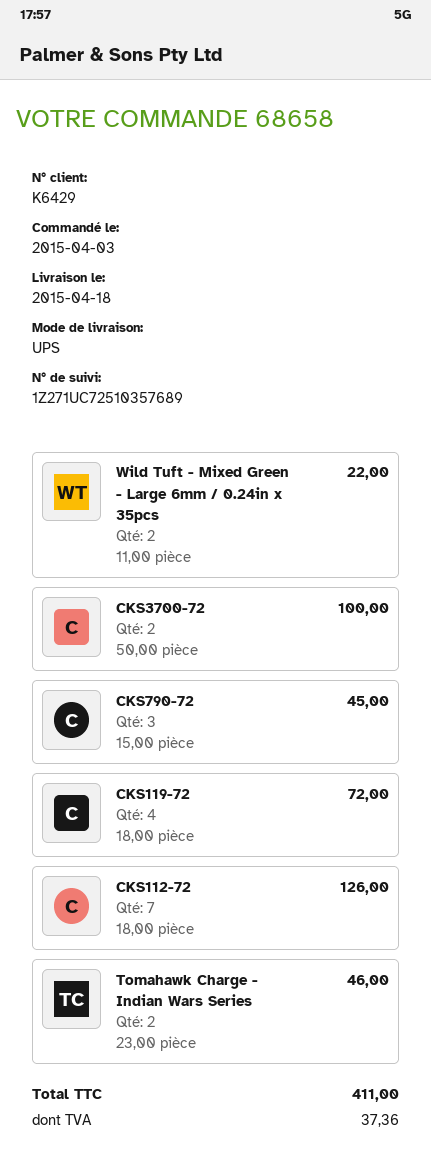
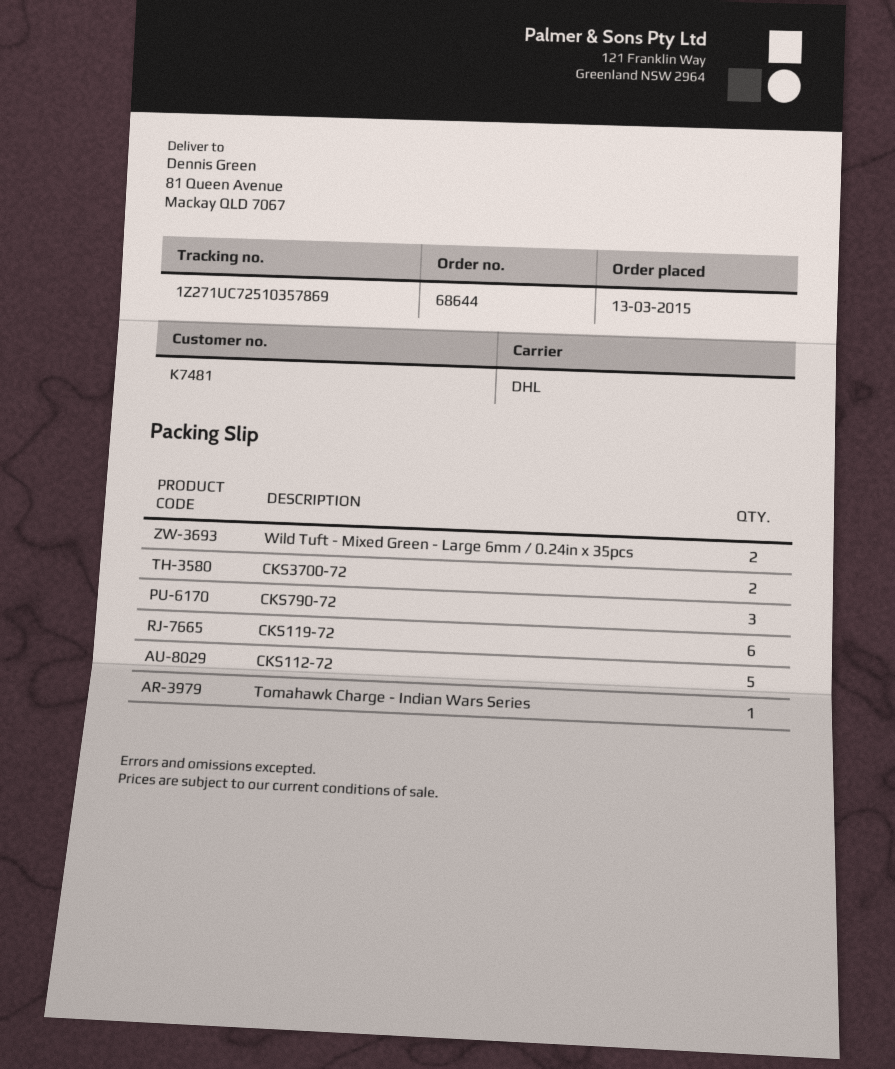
order number: 68658 -> 68644
order date: 2015-04-03 -> 2015-03-13
customer number: K6429 -> K7481
shipping method: UPS -> DHL
tracking number: 1Z271UC72510357689 -> 1Z271UC72510357869
CKS119-72: 4 -> 6
CKS112-72: 7 -> 5
Tomahawk Charge - Indian Wars Series: 2 -> 1

